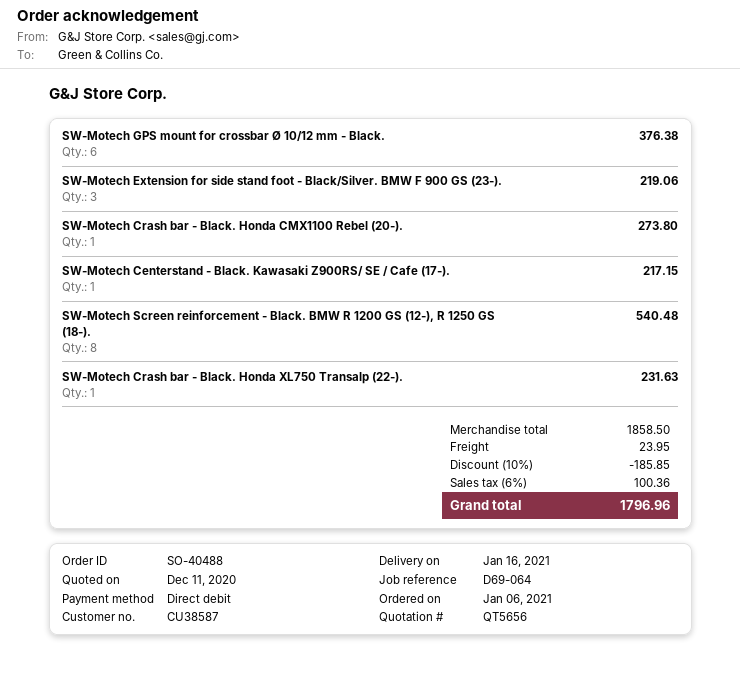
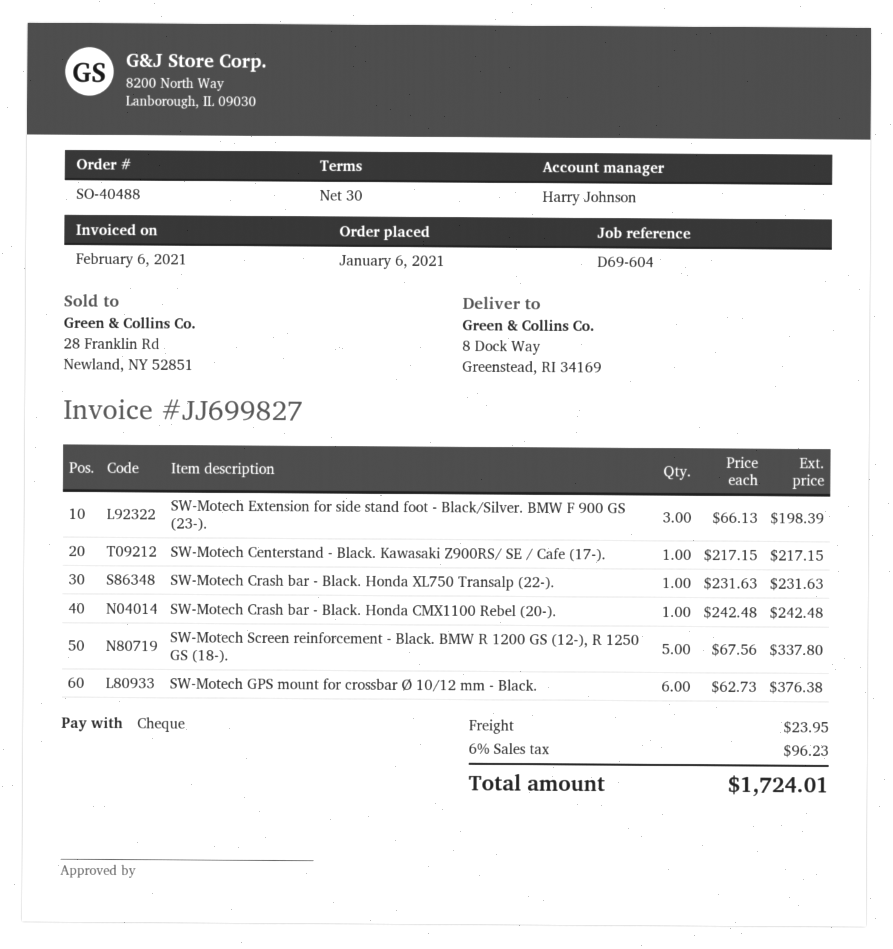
reference: D69-064 -> D69-604
payment method: direct debit -> cheque
SW-Motech Extension for side stand foot - Black/Silver. BMW F 900 GS (23-).: 3 for 219.06 -> 3 for 198.39
SW-Motech Crash bar - Black. Honda CMX1100 Rebel (20-).: 1 for 273.80 -> 1 for 242.48
SW-Motech Screen reinforcement - Black. BMW R 1200 GS (12-), R 1250 GS (18-).: 8 for 540.48 -> 5 for 337.80
discount: 10% = 185.85 -> none
tax: 6% = 100.36 -> 6% = 96.23
total: 1796.96 -> 1724.01

